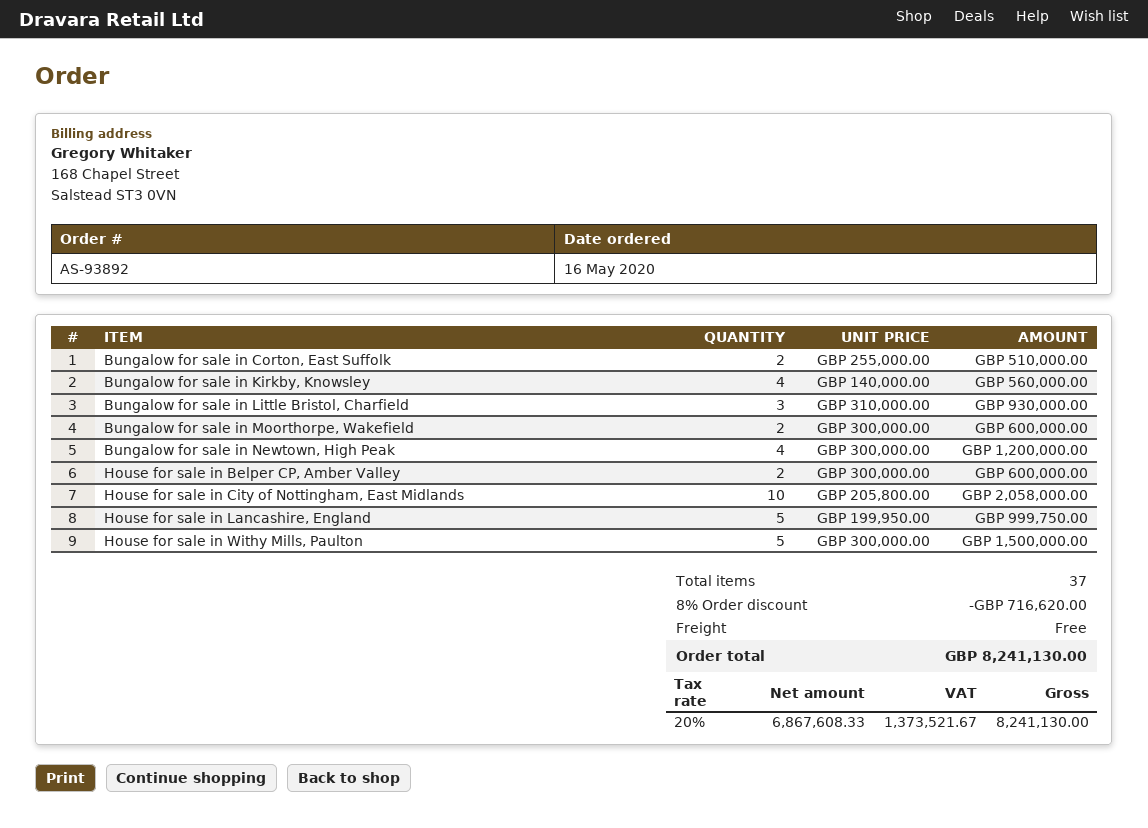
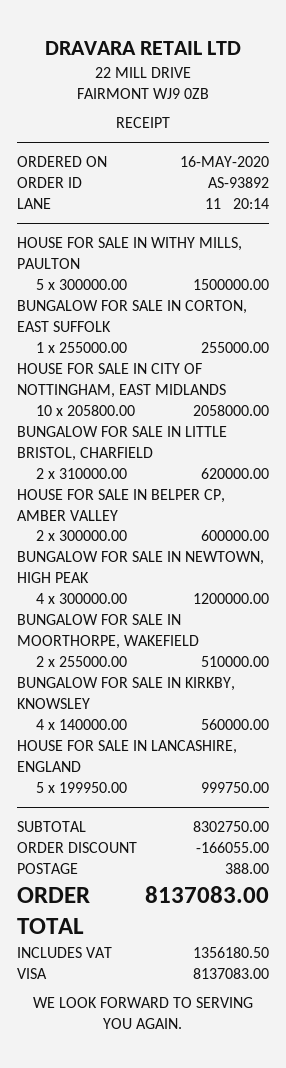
Bungalow for sale in Corton, East Suffolk: 2 x 255000.00 = 510000.00 -> 1 x 255000.00 = 255000.00
Bungalow for sale in Little Bristol, Charfield: 3 x 310000.00 = 930000.00 -> 2 x 310000.00 = 620000.00
Bungalow for sale in Moorthorpe, Wakefield: 2 x 300000.00 = 600000.00 -> 2 x 255000.00 = 510000.00
discount: 716620.00 -> 166055.00
shipping: 0.00 -> 388.00
tax: 1373521.67 -> 1356180.50
total: 8241130.00 -> 8137083.00

